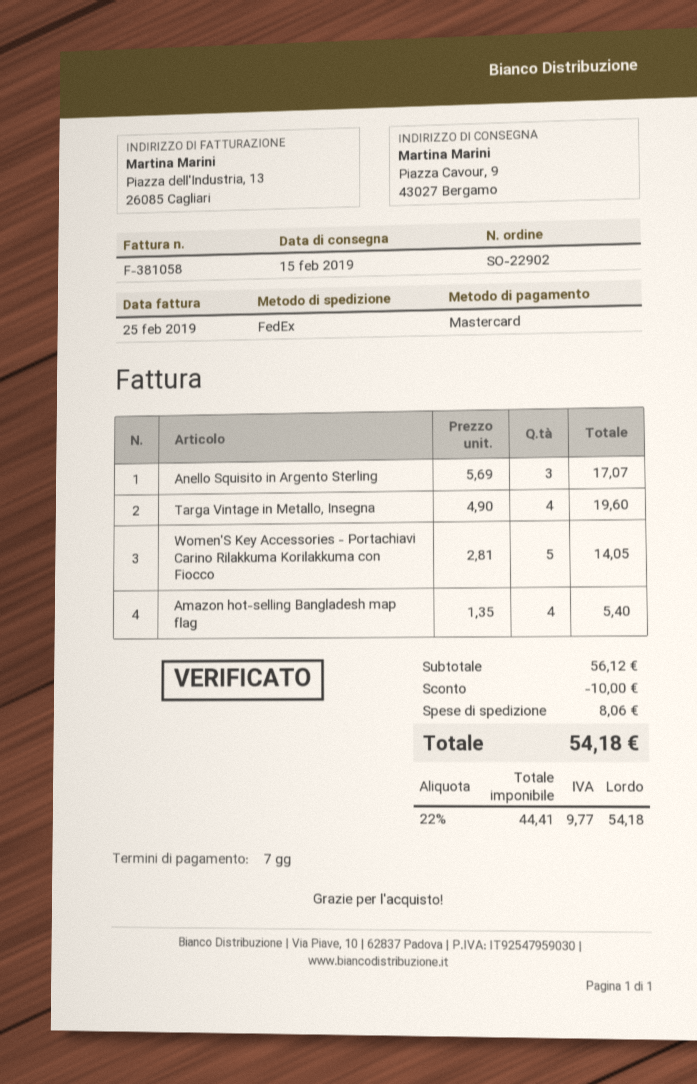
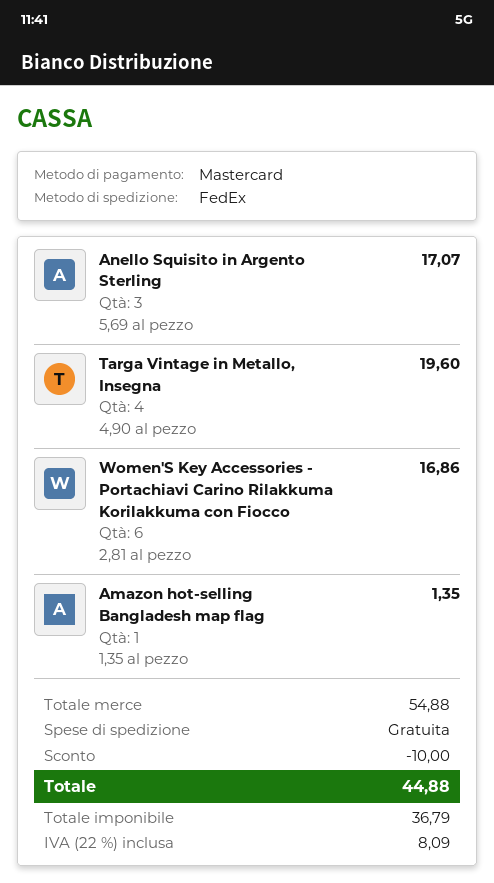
Women'S Key Accessories - Portachiavi Carino Rilakkuma Korilakkuma con Fiocco: 5 x 2.81 = 14.05 -> 6 x 2.81 = 16.86
Amazon hot-selling Bangladesh map flag: 4 x 1.35 = 5.40 -> 1 x 1.35 = 1.35
subtotal: 56.12 -> 54.88
shipping: 8.06 -> 0.00
net: 44.41 -> 36.79
tax: 22% = 9.77 -> 22% = 8.09
total: 54.18 -> 44.88

